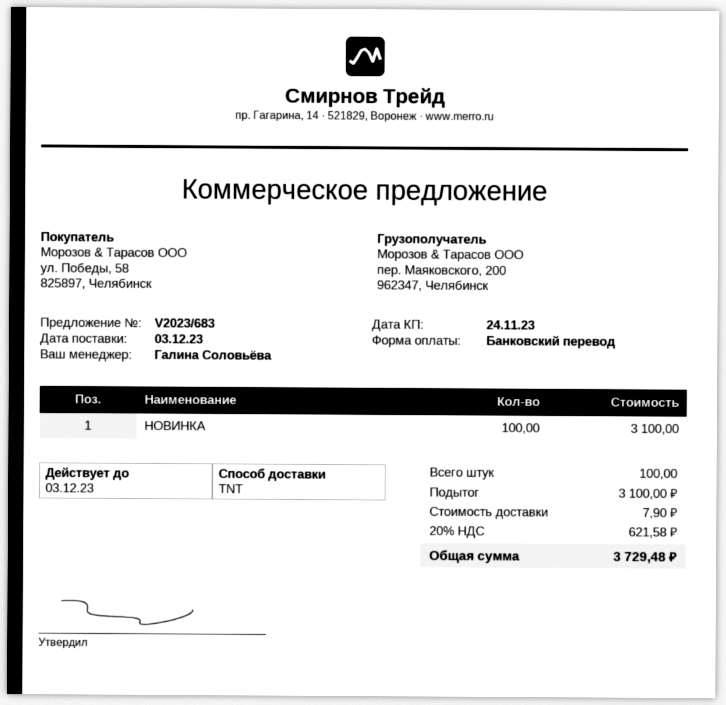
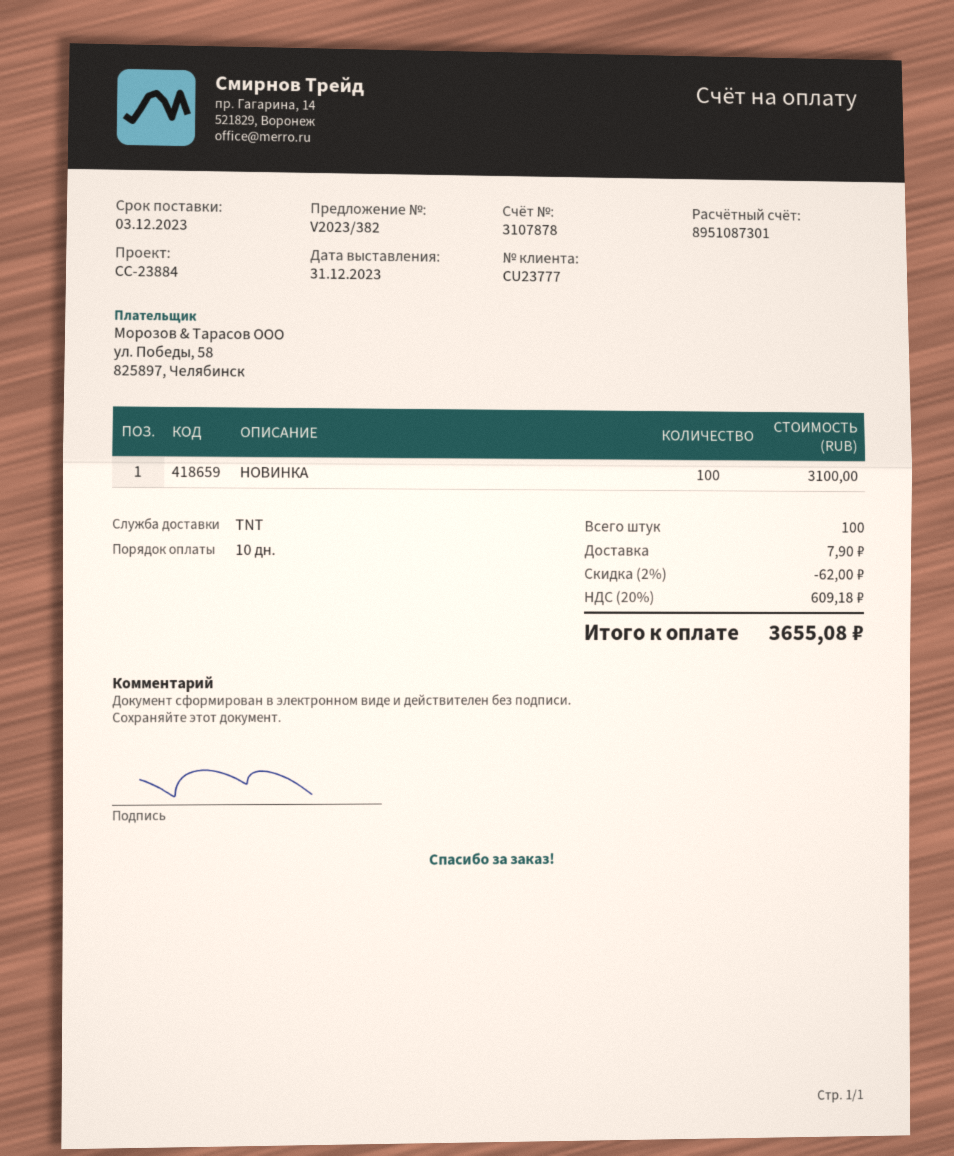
quote number: V2023/683 -> V2023/382
discount: none -> 2% = 62.00
tax: 20% = 621.58 -> 20% = 609.18
total: 3729.48 -> 3655.08

